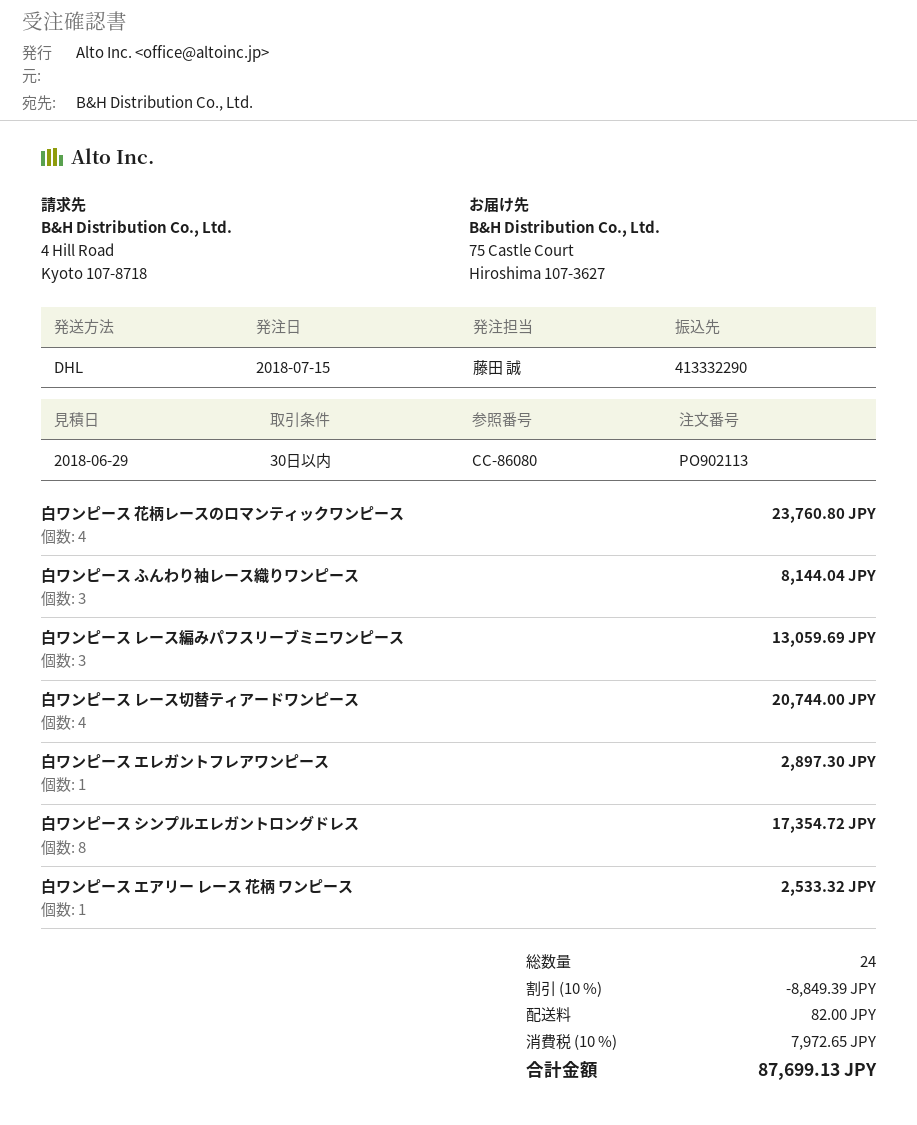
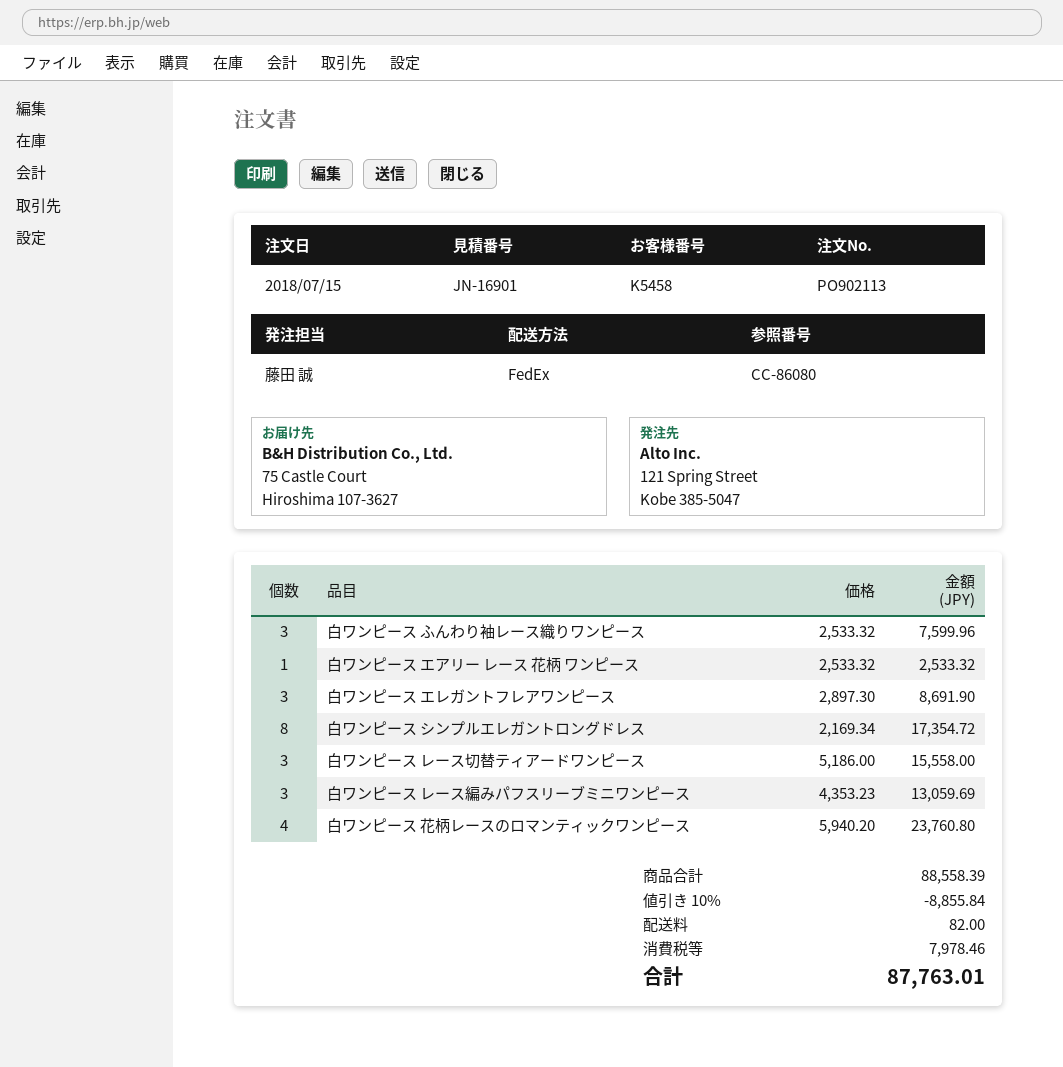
shipping method: DHL -> FedEx
白ワンピース ふんわり袖レース織りワンピース: 3 for 8144.04 -> 3 for 7599.96
白ワンピース レース切替ティアードワンピース: 4 for 20744.00 -> 3 for 15558.00
白ワンピース エレガントフレアワンピース: 1 for 2897.30 -> 3 for 8691.90
discount: 10% = 8849.39 -> 10% = 8855.84
tax: 7972.65 -> 7978.46
total: 87699.13 -> 87763.01

